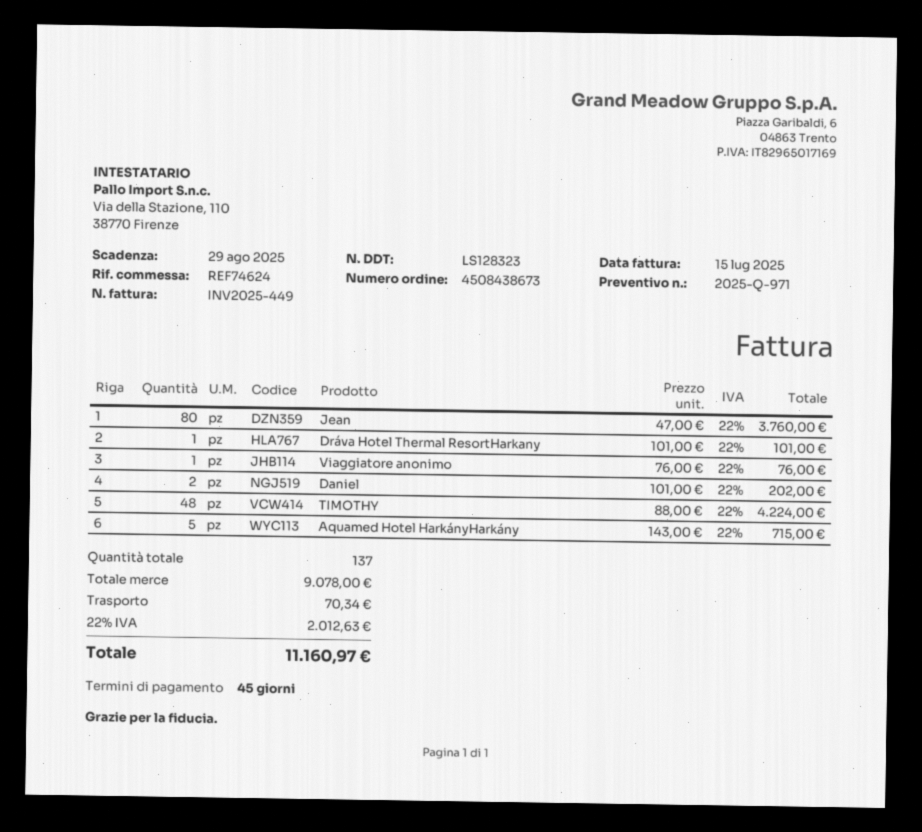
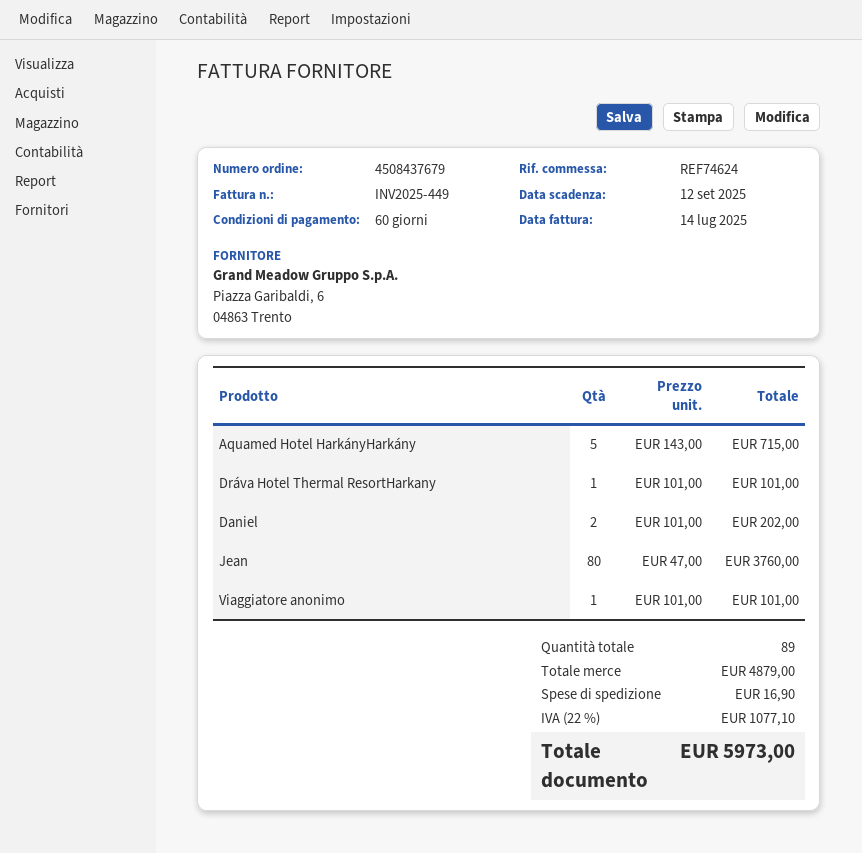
order number: 4508438673 -> 4508437679
invoice date: 2025-07-15 -> 2025-07-14
payment terms: 45 days -> 60 days
due date: 2025-08-29 -> 2025-09-12
Viaggiatore anonimo: 1 x 76.00 = 76.00 -> 1 x 101.00 = 101.00
TIMOTHY: 48 x 88.00 = 4224.00 -> none
total quantity: 137 -> 89
subtotal: 9078.00 -> 4879.00
shipping: 70.34 -> 16.90
tax: 22% = 2012.63 -> 22% = 1077.10
total: 11160.97 -> 5973.00

